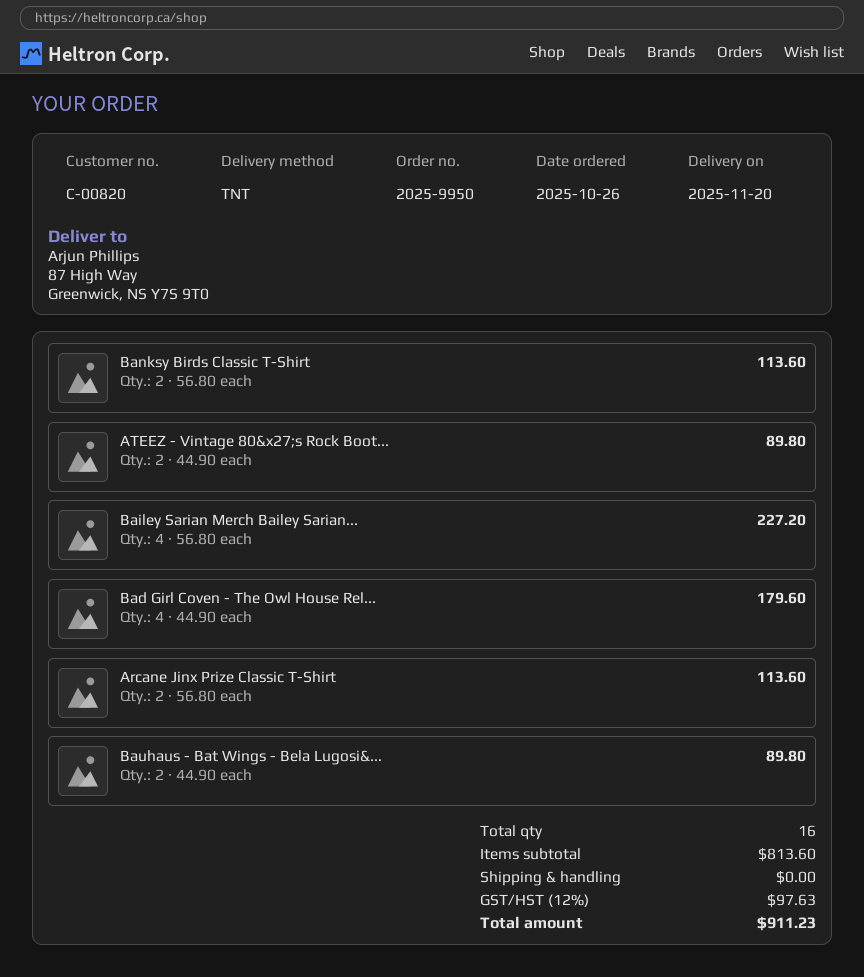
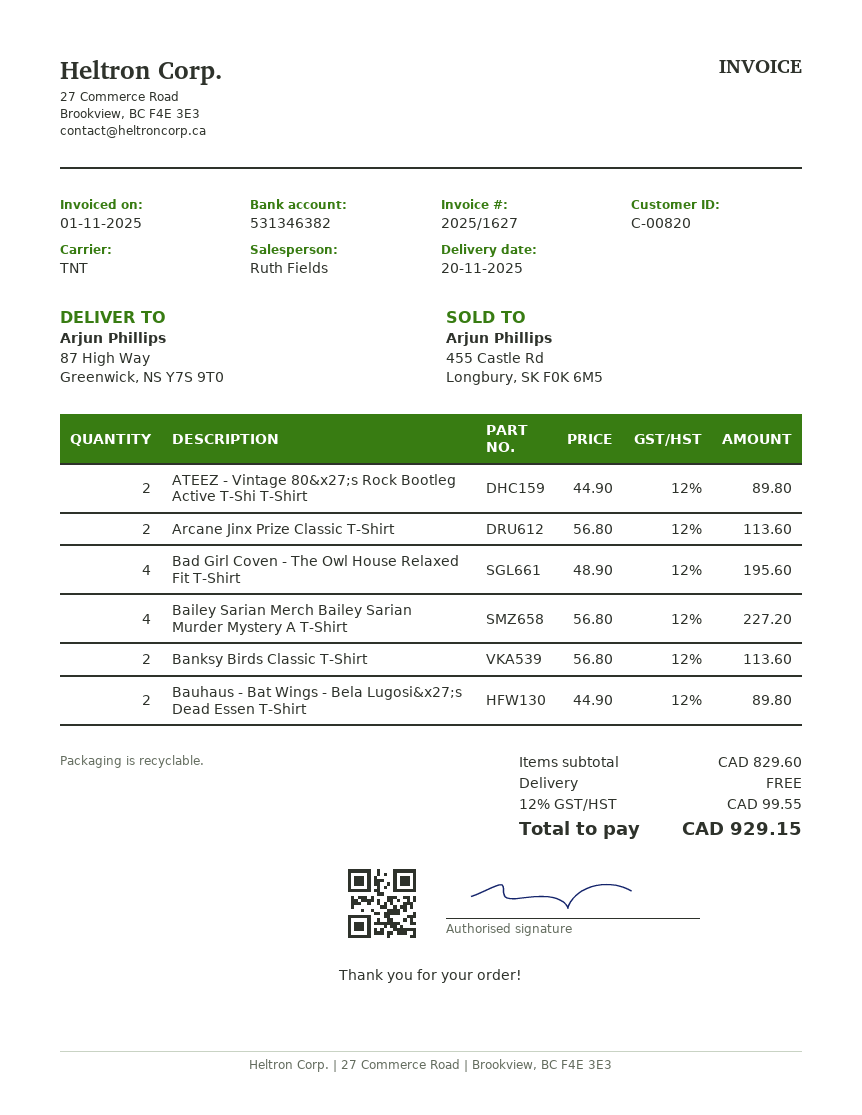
Bad Girl Coven - The Owl House Rel...: 4 x 44.90 = 179.60 -> 4 x 48.90 = 195.60
subtotal: 813.60 -> 829.60
tax: 12% = 97.63 -> 12% = 99.55
total: 911.23 -> 929.15

